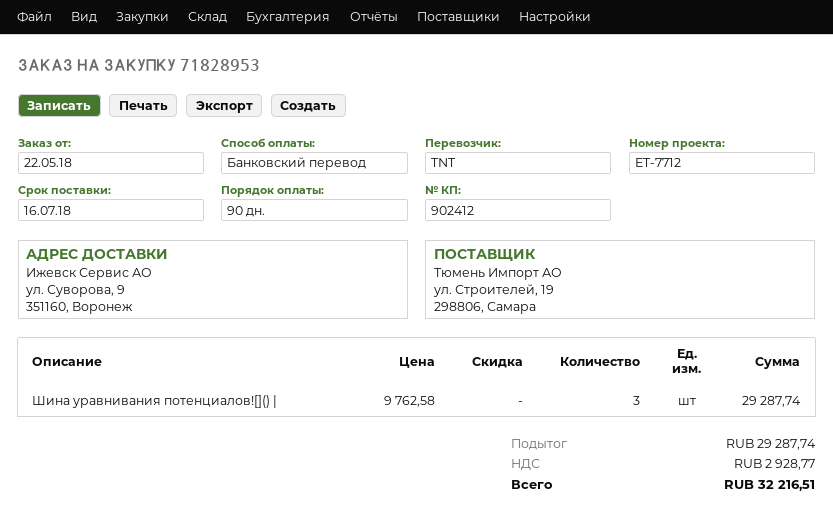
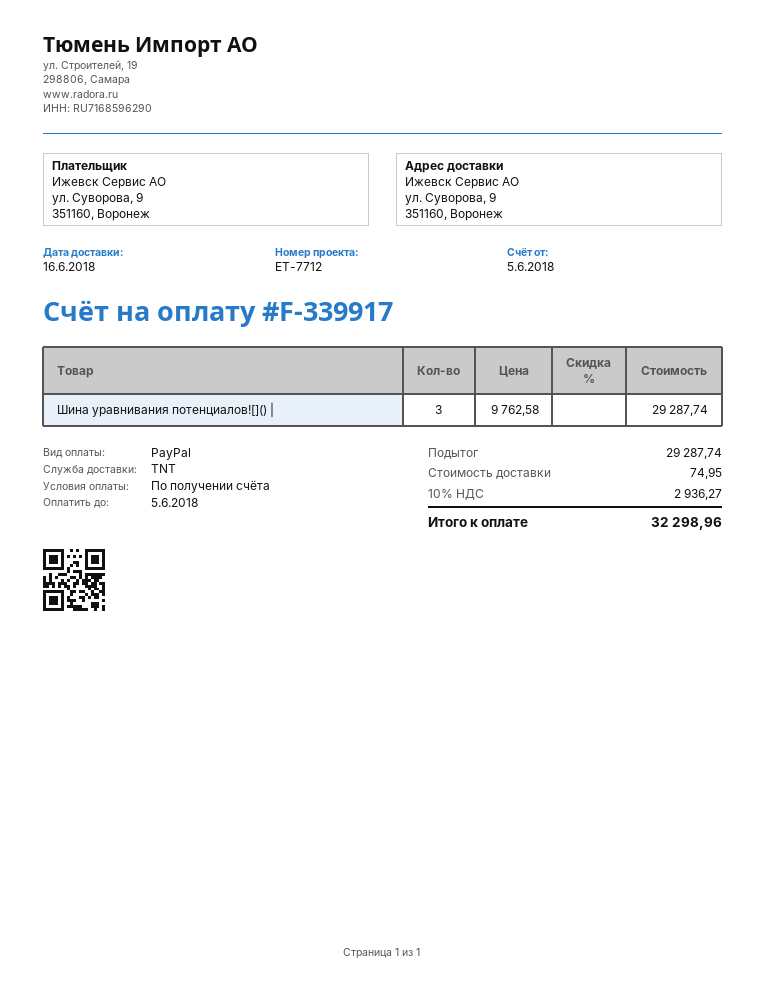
delivery date: 2018-07-16 -> 2018-06-16
payment terms: 90 days -> on receipt
payment method: bank transfer -> PayPal
shipping: none -> 74.95
tax: 2928.77 -> 2936.27
total: 32216.51 -> 32298.96

